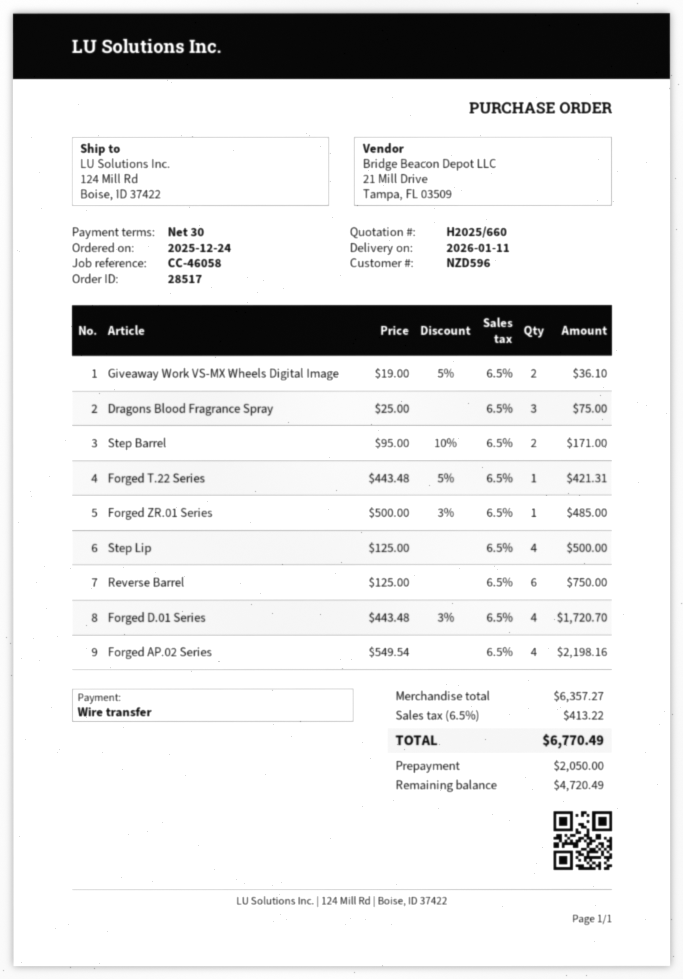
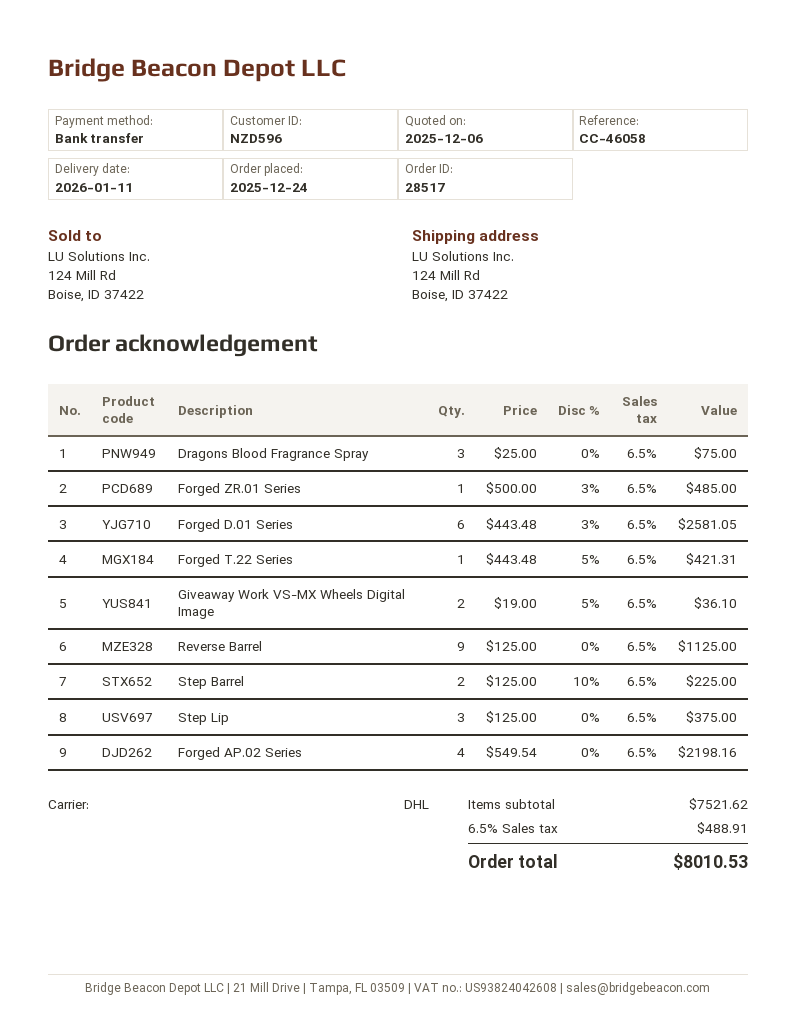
Step Barrel: 2 x 95.00 - 10% = 171.00 -> 2 x 125.00 - 10% = 225.00
Step Lip: 4 x 125.00 = 500.00 -> 3 x 125.00 = 375.00
Reverse Barrel: 6 x 125.00 = 750.00 -> 9 x 125.00 = 1125.00
Forged D.01 Series: 4 x 443.48 - 3% = 1720.70 -> 6 x 443.48 - 3% = 2581.05
subtotal: 6357.27 -> 7521.62
tax: 6.5% = 413.22 -> 6.5% = 488.91
total: 6770.49 -> 8010.53

